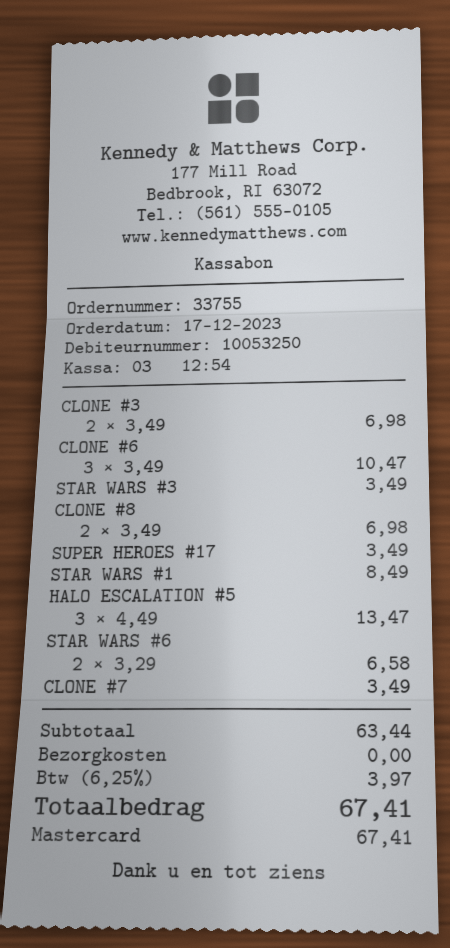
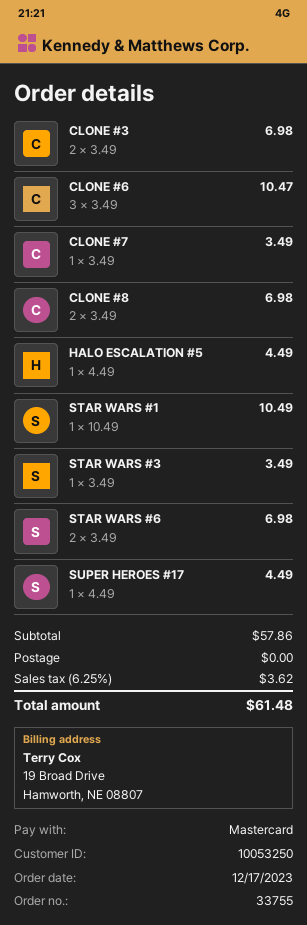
SUPER HEROES #17: 1 x 3.49 = 3.49 -> 1 x 4.49 = 4.49
STAR WARS #1: 1 x 8.49 = 8.49 -> 1 x 10.49 = 10.49
HALO ESCALATION #5: 3 x 4.49 = 13.47 -> 1 x 4.49 = 4.49
STAR WARS #6: 2 x 3.29 = 6.58 -> 2 x 3.49 = 6.98
subtotal: 63.44 -> 57.86
tax: 6.25% = 3.97 -> 6.25% = 3.62
total: 67.41 -> 61.48

